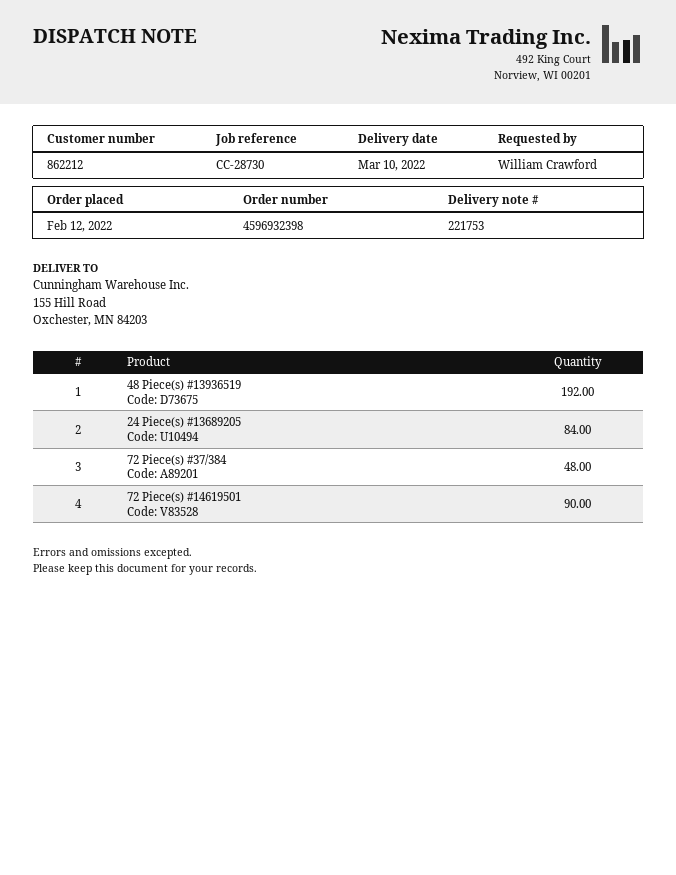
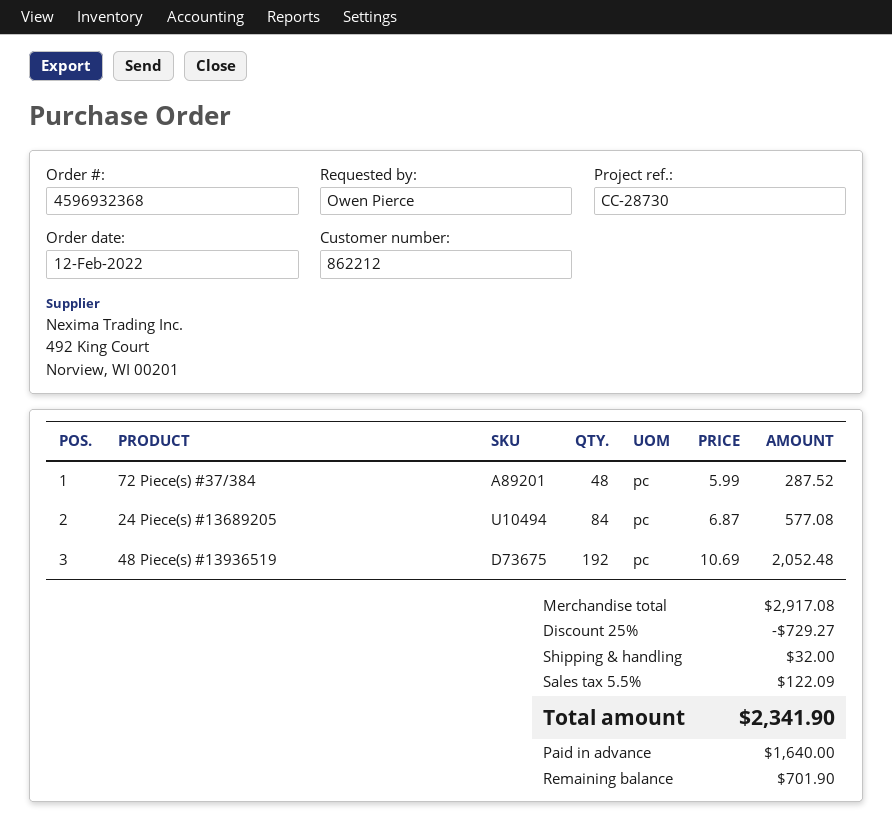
order number: 4596932398 -> 4596932368
ordered by: William Crawford -> Owen Pierce
72 Piece(s) #14619501: 90 -> none

